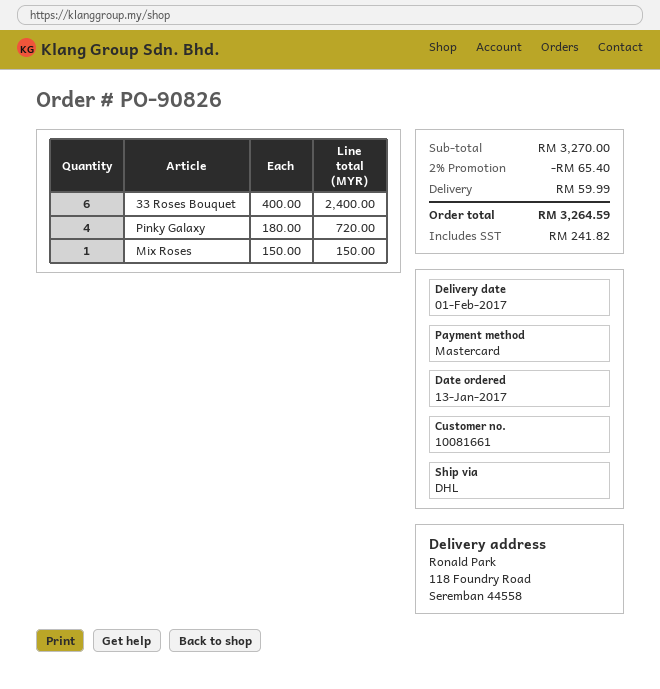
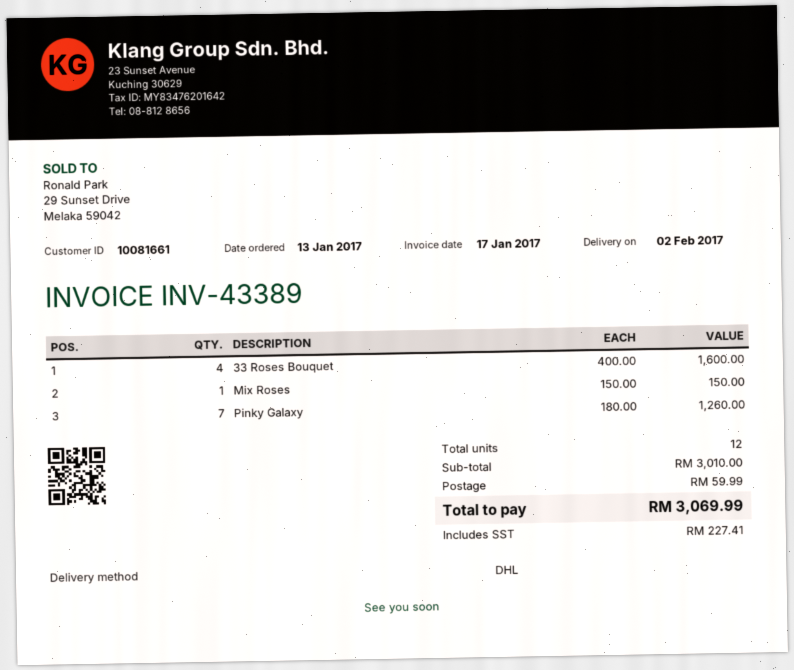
delivery date: 2017-02-01 -> 2017-02-02
33 Roses Bouquet: 6 x 400.00 = 2400.00 -> 4 x 400.00 = 1600.00
Pinky Galaxy: 4 x 180.00 = 720.00 -> 7 x 180.00 = 1260.00
subtotal: 3270.00 -> 3010.00
discount: 2% = 65.40 -> none
tax: 241.82 -> 227.41
total: 3264.59 -> 3069.99

